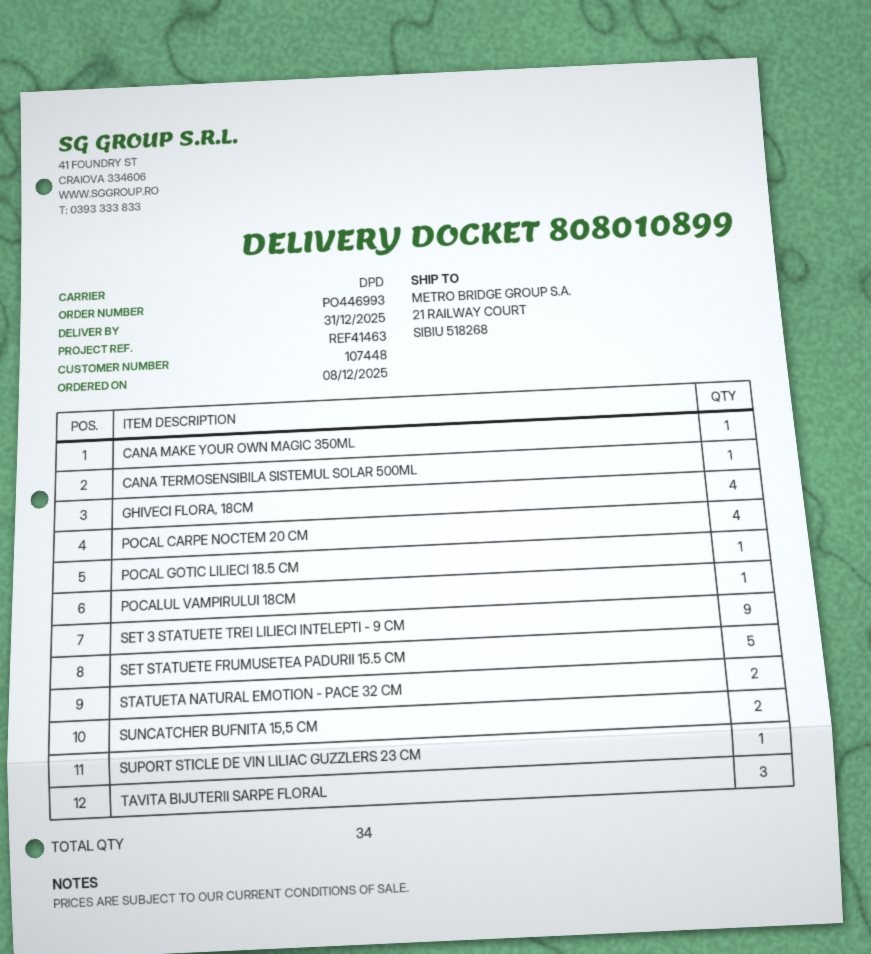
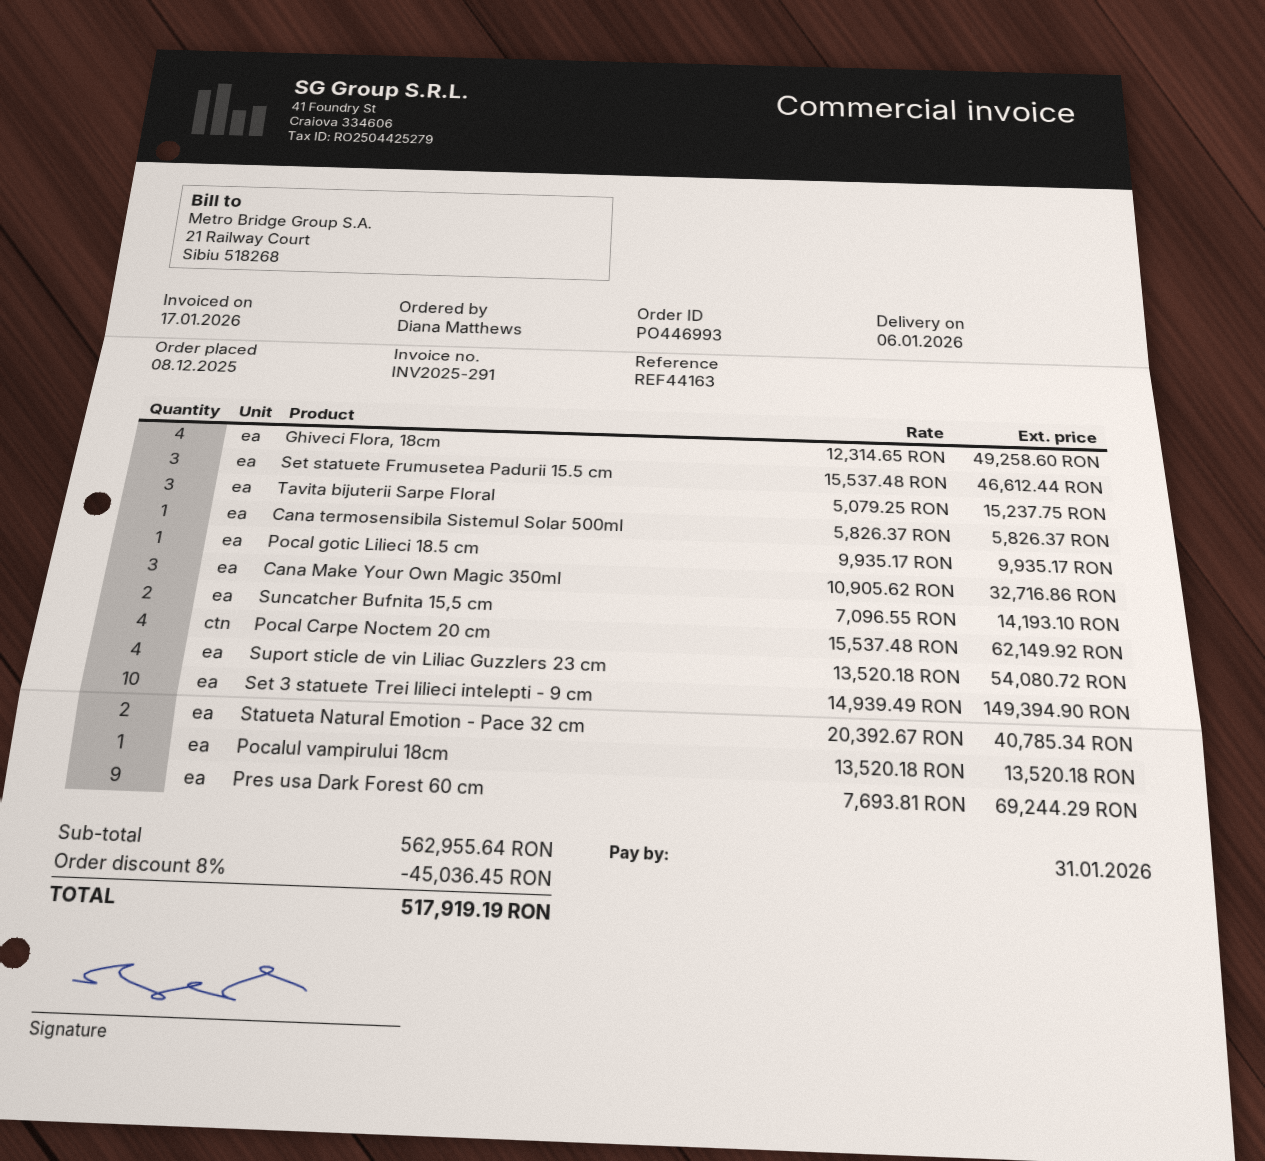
delivery date: 2025-12-31 -> 2026-01-06
reference: REF41463 -> REF44163
CANA MAKE YOUR OWN MAGIC 350ML: 1 -> 3
SET 3 STATUETE TREI LILIECI INTELEPTI - 9 CM: 9 -> 10
SET STATUETE FRUMUSETEA PADURII 15.5 CM: 5 -> 3
SUPORT STICLE DE VIN LILIAC GUZZLERS 23 CM: 1 -> 4
Pres usa Dark Forest 60 cm: none -> 9

